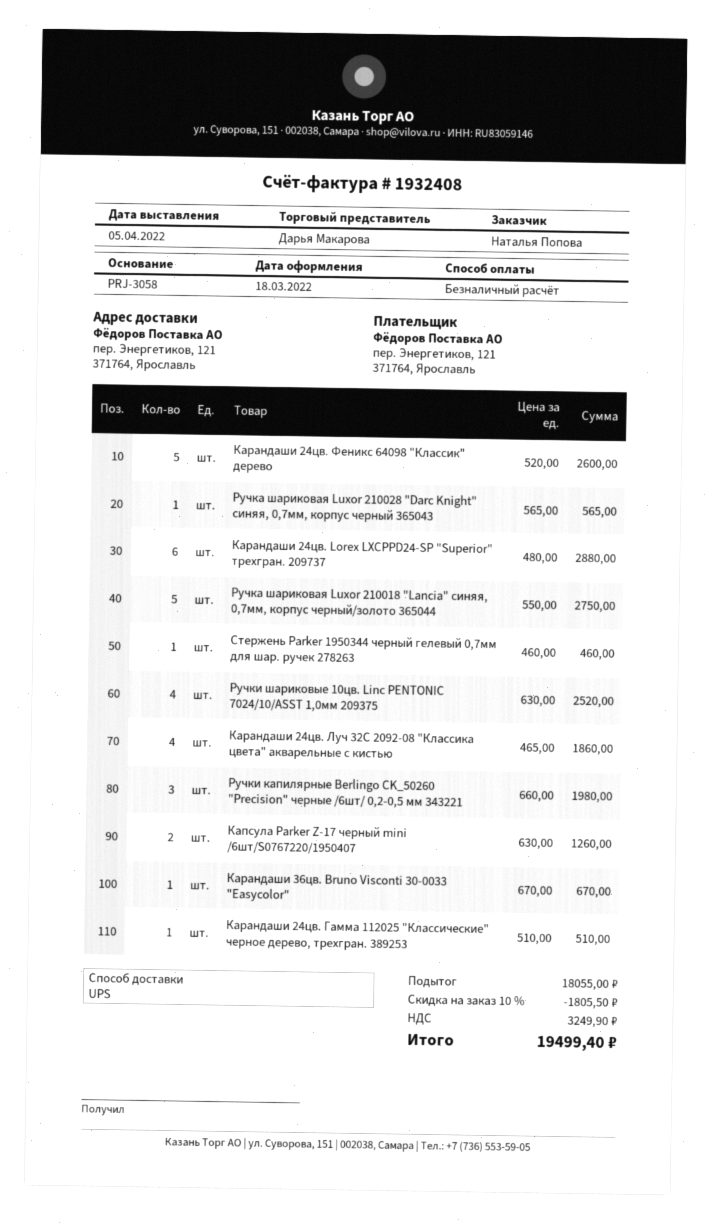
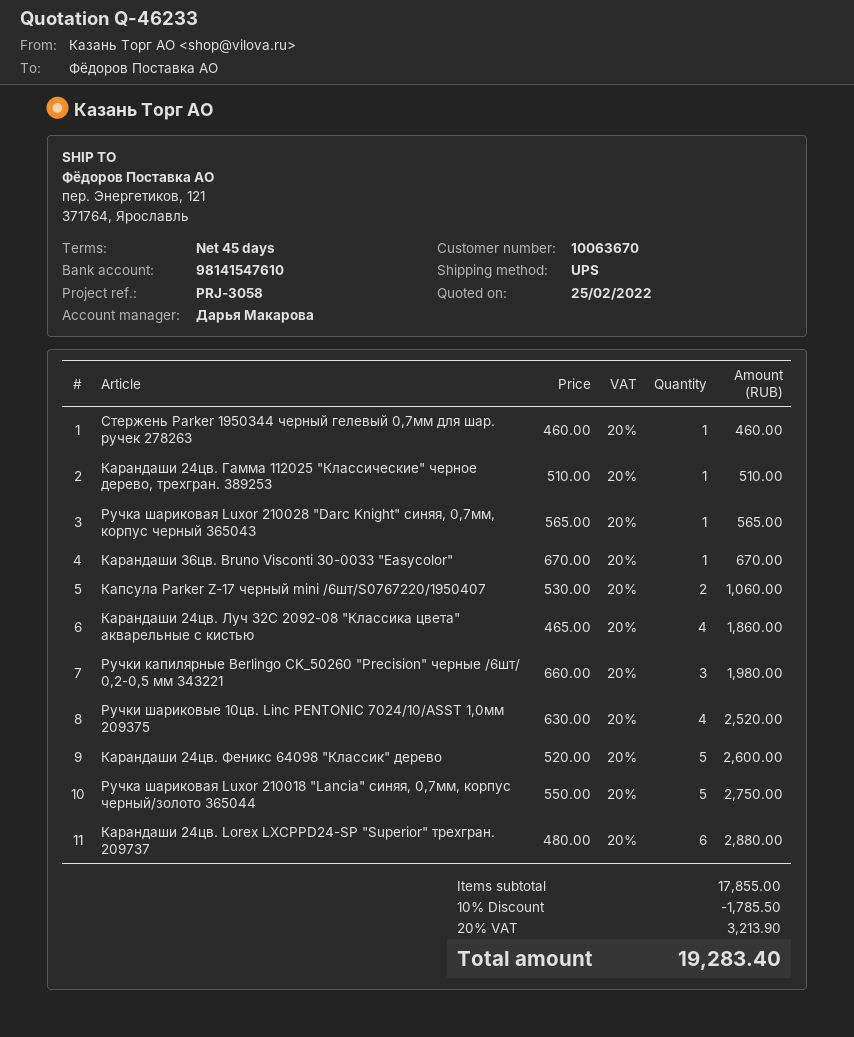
Капсула Parker Z-17 черный mini /6шт/S0767220/1950407: 2 x 630.00 = 1260.00 -> 2 x 530.00 = 1060.00
subtotal: 18055.00 -> 17855.00
discount: 10% = 1805.50 -> 10% = 1785.50
tax: 3249.90 -> 3213.90
total: 19499.40 -> 19283.40

